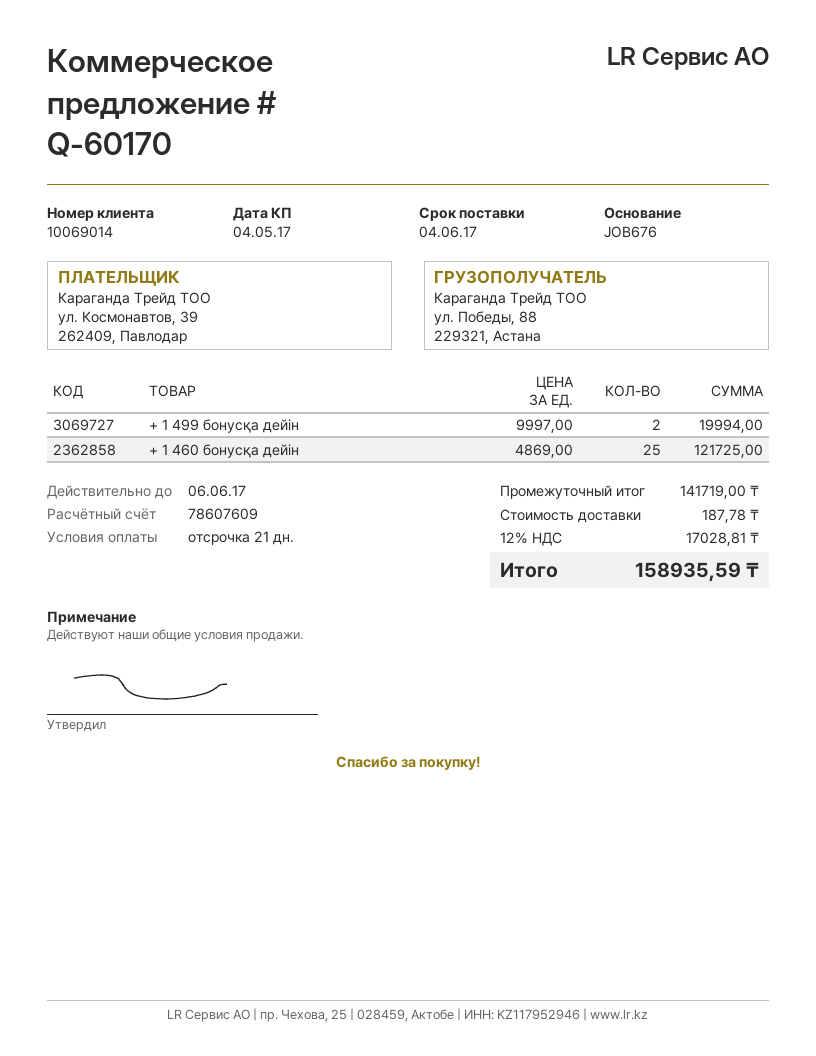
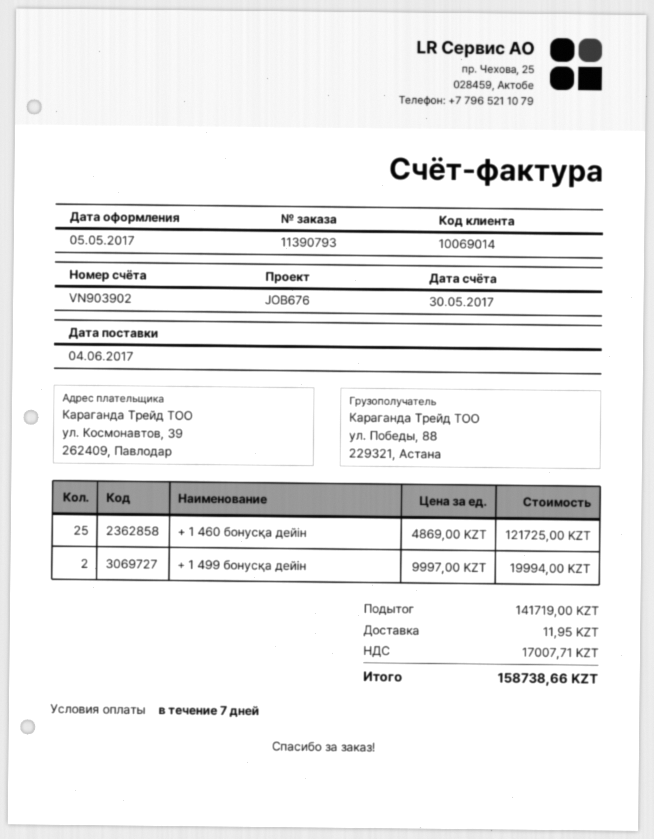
payment terms: 21 days -> 7 days
shipping: 187.78 -> 11.95
tax: 17028.81 -> 17007.71
total: 158935.59 -> 158738.66

